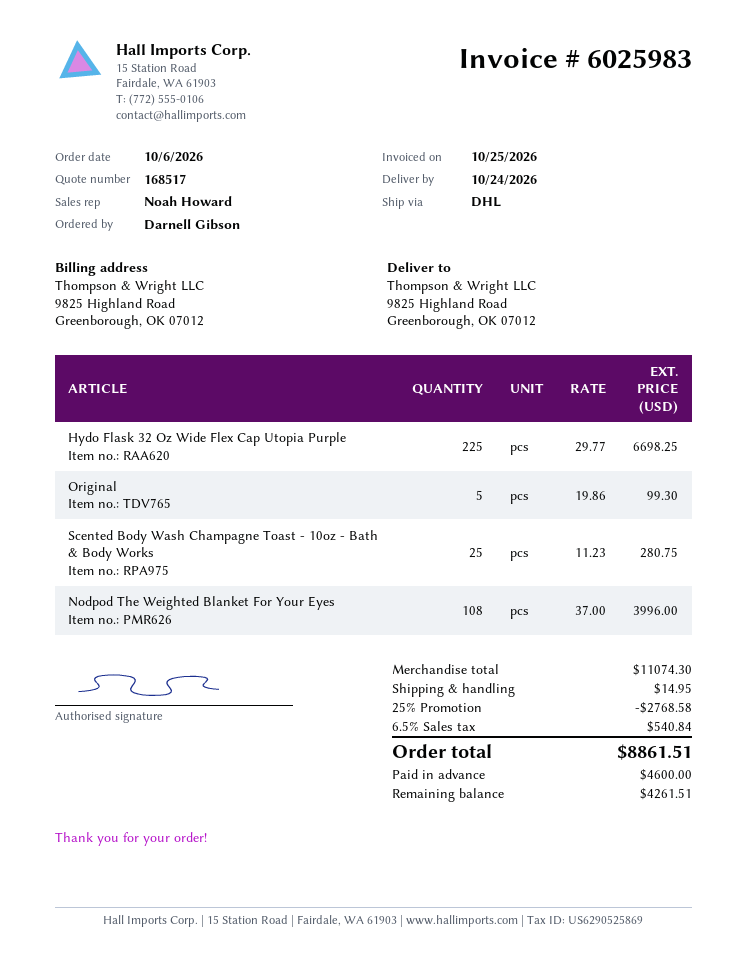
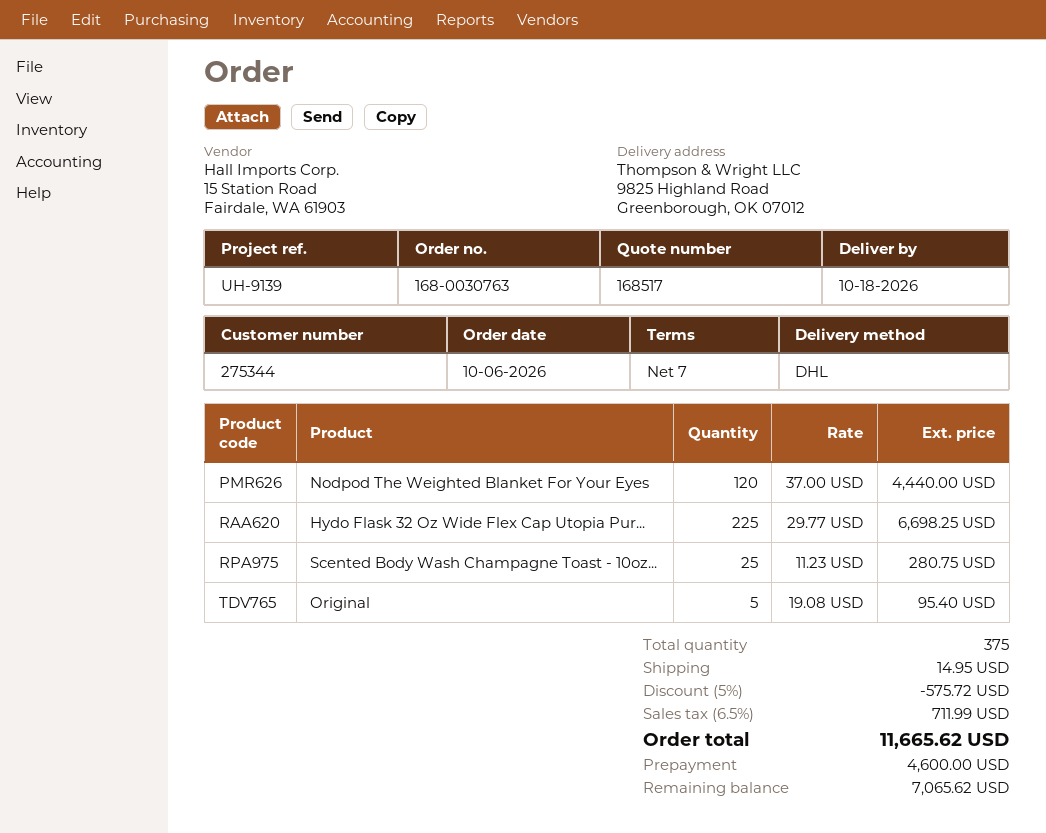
delivery date: 2026-10-24 -> 2026-10-18
Original: 5 x 19.86 = 99.30 -> 5 x 19.08 = 95.40
Nodpod The Weighted Blanket For Your Eyes: 108 x 37.00 = 3996.00 -> 120 x 37.00 = 4440.00
discount: 25% = 2768.58 -> 5% = 575.72
tax: 6.5% = 540.84 -> 6.5% = 711.99
total: 8861.51 -> 11665.62
balance: 4261.51 -> 7065.62

